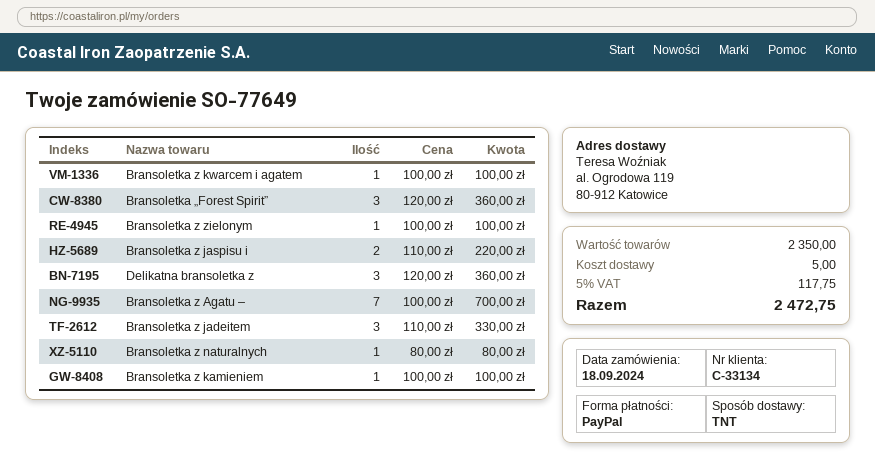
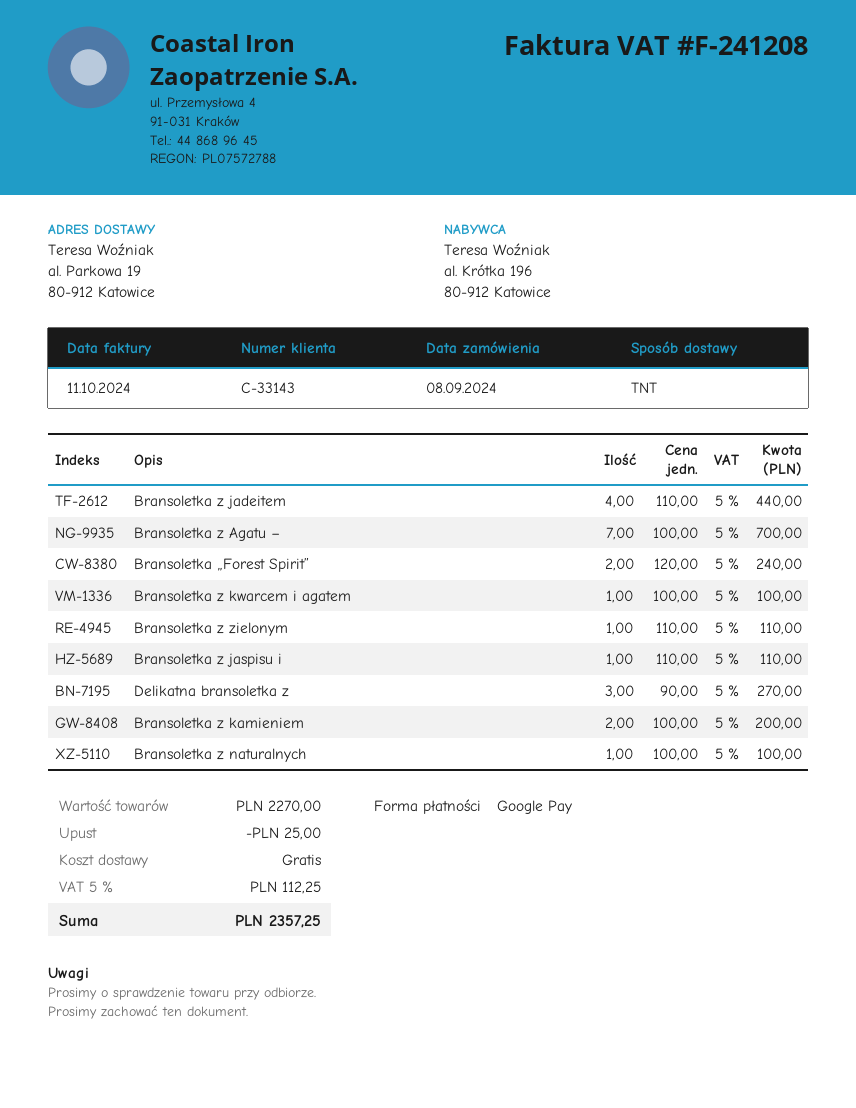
order date: 2024-09-18 -> 2024-09-08
customer number: C-33134 -> C-33143
payment method: PayPal -> Google Pay
ship to: al. Ogrodowa 119, 80-912 Katowice -> al. Parkowa 19, 80-912 Katowice
Bransoletka „Forest Spirit”: 3 x 120.00 = 360.00 -> 2 x 120.00 = 240.00
Bransoletka z zielonym: 1 x 100.00 = 100.00 -> 1 x 110.00 = 110.00
Bransoletka z jaspisu i: 2 x 110.00 = 220.00 -> 1 x 110.00 = 110.00
Delikatna bransoletka z: 3 x 120.00 = 360.00 -> 3 x 90.00 = 270.00
Bransoletka z jadeitem: 3 x 110.00 = 330.00 -> 4 x 110.00 = 440.00
Bransoletka z naturalnych: 1 x 80.00 = 80.00 -> 1 x 100.00 = 100.00
Bransoletka z kamieniem: 1 x 100.00 = 100.00 -> 2 x 100.00 = 200.00
subtotal: 2350.00 -> 2270.00
discount: none -> 25.00
shipping: 5.00 -> 0.00
tax: 5% = 117.75 -> 5% = 112.25
total: 2472.75 -> 2357.25

